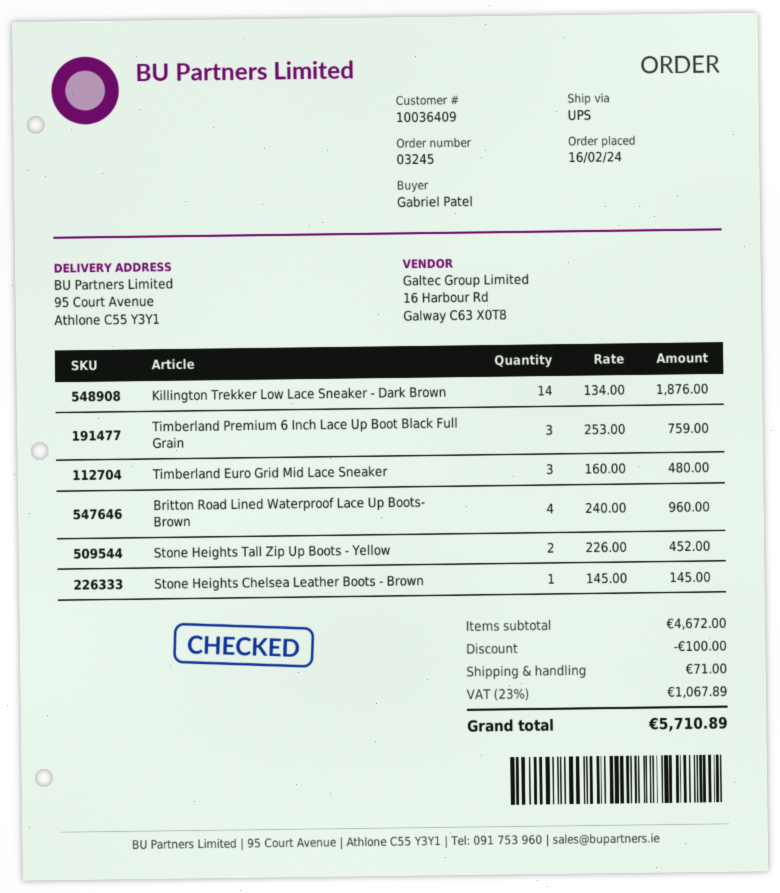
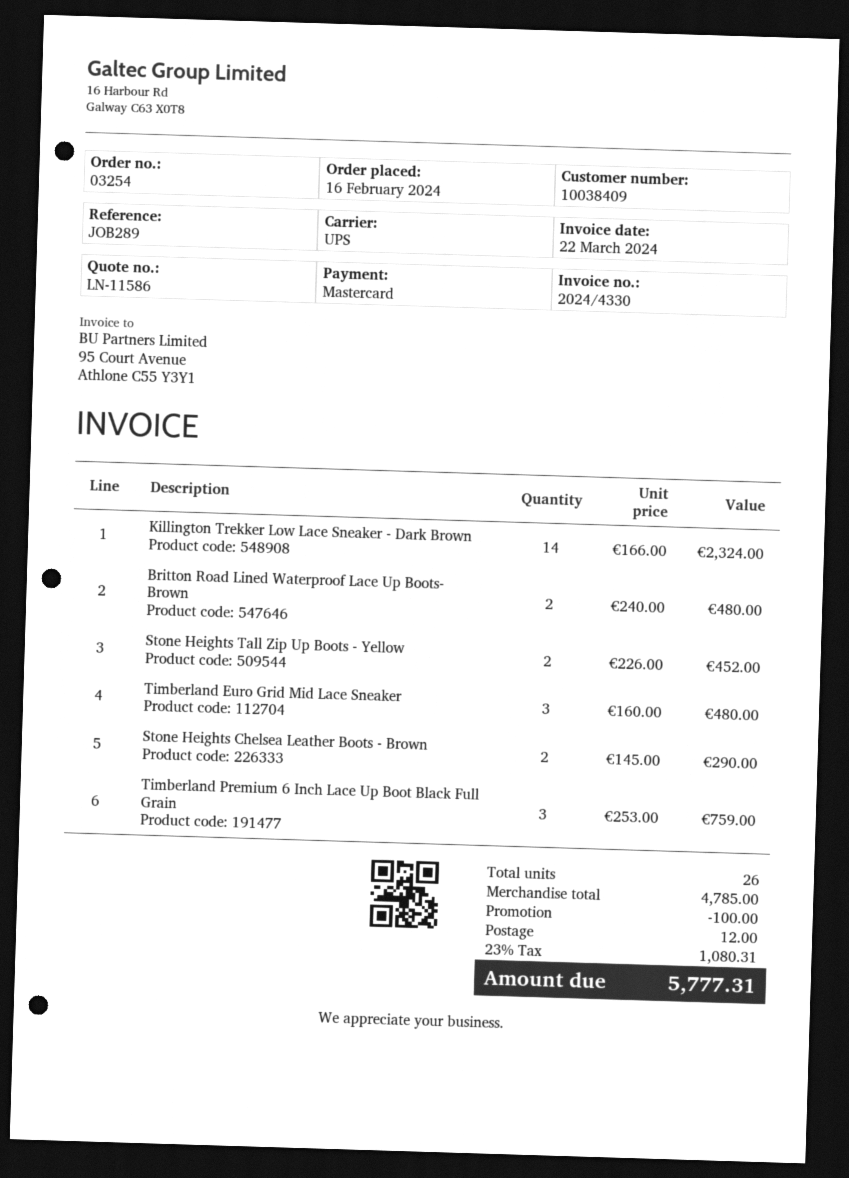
order number: 03245 -> 03254
customer number: 10036409 -> 10038409
Killington Trekker Low Lace Sneaker - Dark Brown: 14 x 134.00 = 1876.00 -> 14 x 166.00 = 2324.00
Britton Road Lined Waterproof Lace Up Boots- Brown: 4 x 240.00 = 960.00 -> 2 x 240.00 = 480.00
Stone Heights Chelsea Leather Boots - Brown: 1 x 145.00 = 145.00 -> 2 x 145.00 = 290.00
subtotal: 4672.00 -> 4785.00
shipping: 71.00 -> 12.00
tax: 23% = 1067.89 -> 23% = 1080.31
total: 5710.89 -> 5777.31

